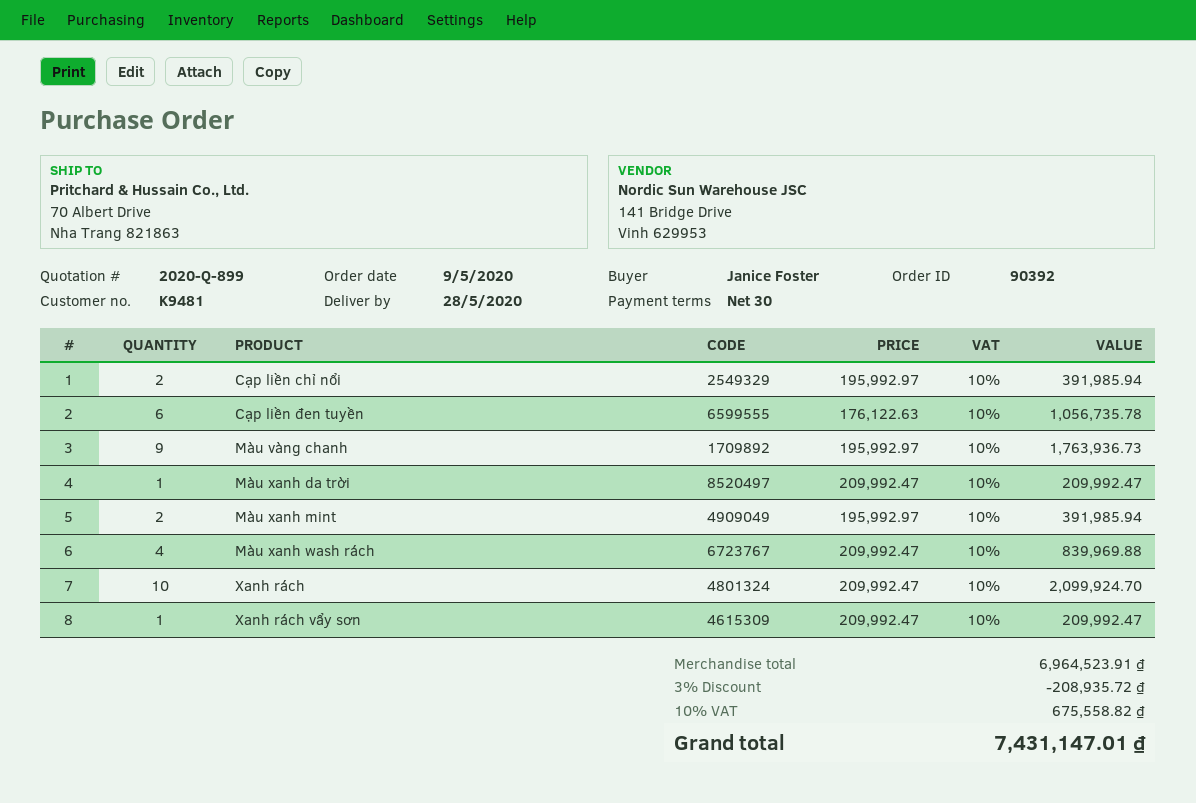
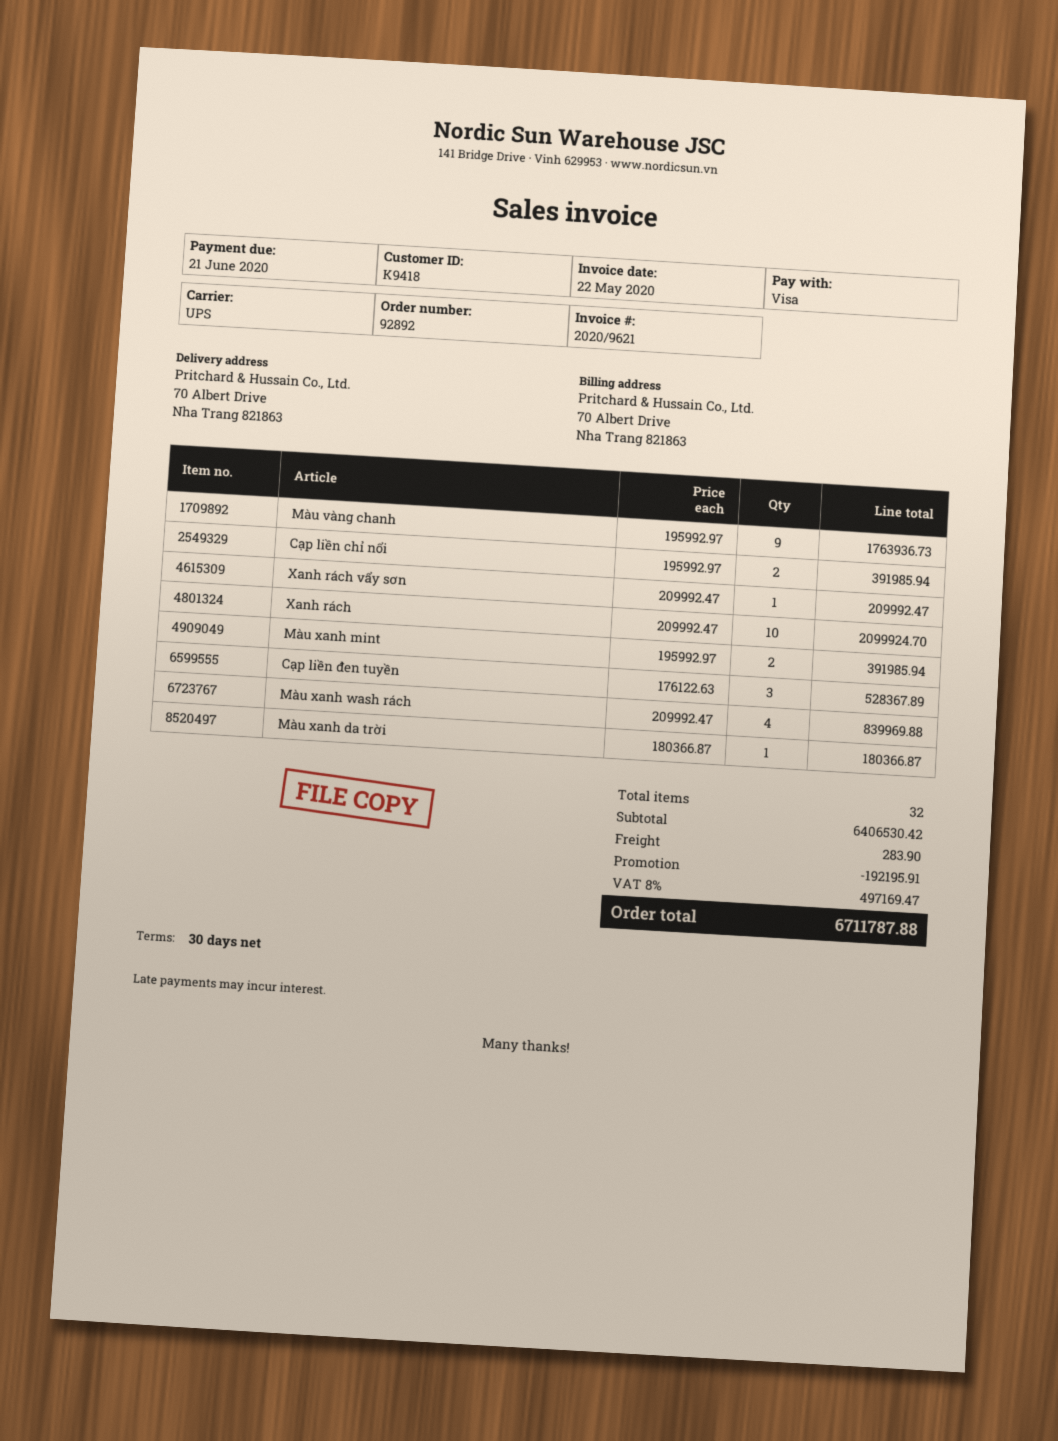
order number: 90392 -> 92892
customer number: K9481 -> K9418
Cạp liền đen tuyền: 6 x 176122.63 = 1056735.78 -> 3 x 176122.63 = 528367.89
Màu xanh da trời: 1 x 209992.47 = 209992.47 -> 1 x 180366.87 = 180366.87
subtotal: 6964523.91 -> 6406530.42
discount: 208935.72 -> 192195.91
shipping: none -> 283.90
tax: 10% = 675558.82 -> 8% = 497169.47
total: 7431147.01 -> 6711787.88

